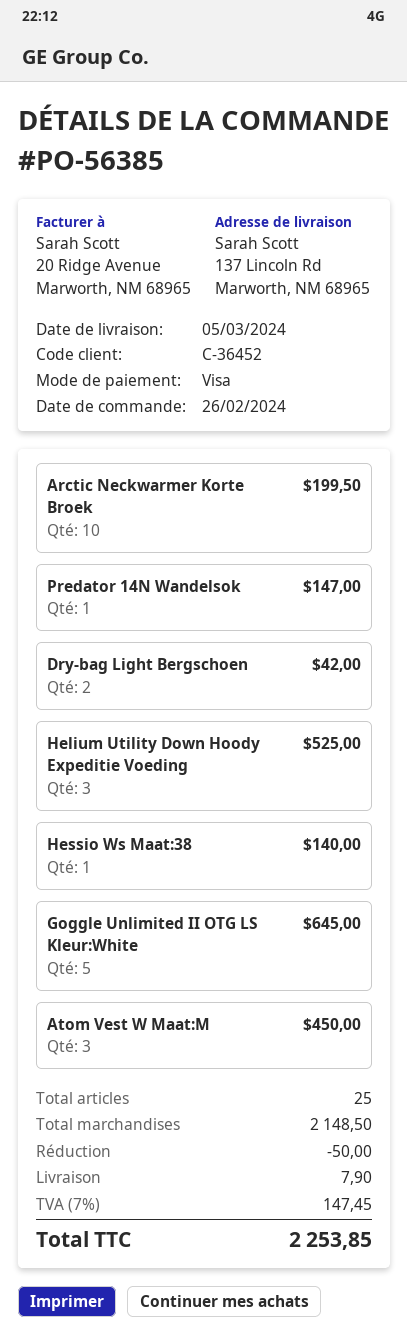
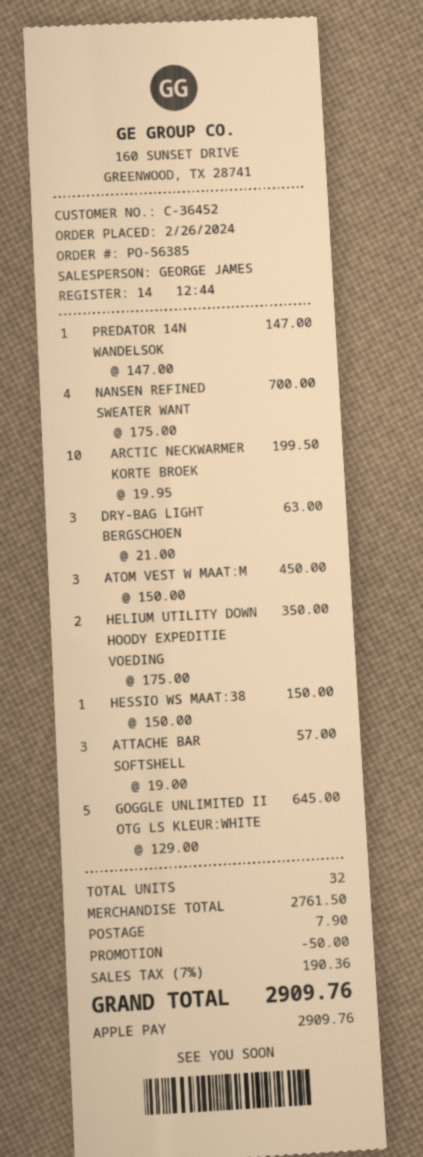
payment method: Visa -> Apple Pay
Dry-bag Light Bergschoen: 2 for 42.00 -> 3 for 63.00
Helium Utility Down Hoody Expeditie Voeding: 3 for 525.00 -> 2 for 350.00
Hessio Ws Maat:38: 1 for 140.00 -> 1 for 150.00
NANSEN REFINED SWEATER WANT: none -> 4 for 700.00
ATTACHE BAR SOFTSHELL: none -> 3 for 57.00
total quantity: 25 -> 32
subtotal: 2148.50 -> 2761.50
tax: 7% = 147.45 -> 7% = 190.36
total: 2253.85 -> 2909.76

